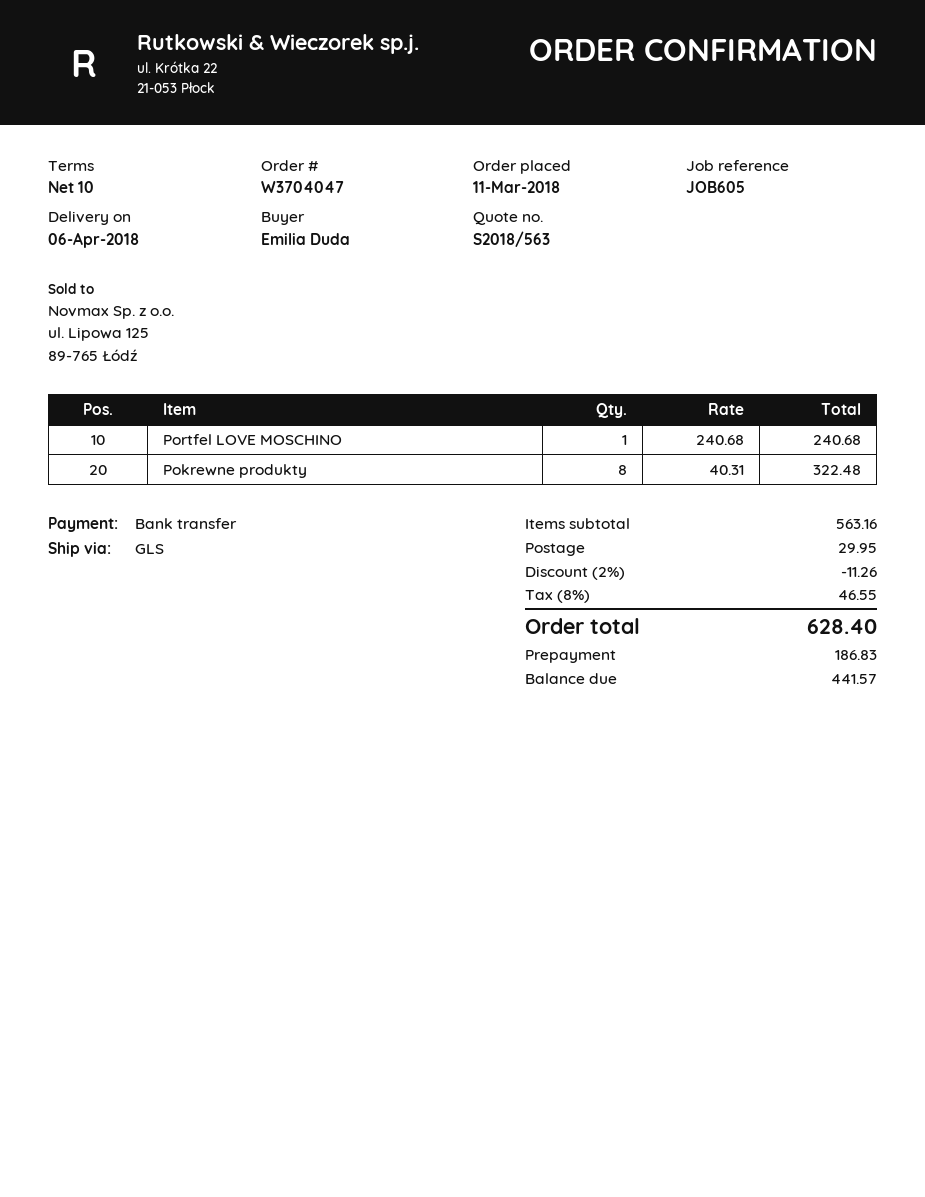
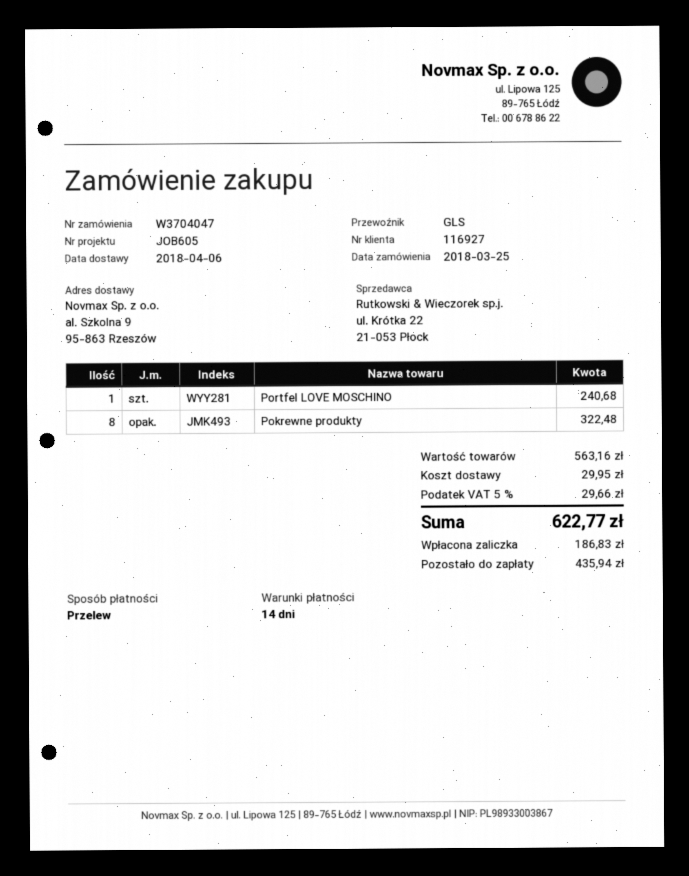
order date: 2018-03-11 -> 2018-03-25
payment terms: 10 days -> 14 days
discount: 2% = 11.26 -> none
tax: 8% = 46.55 -> 5% = 29.66
total: 628.40 -> 622.77
balance: 441.57 -> 435.94

